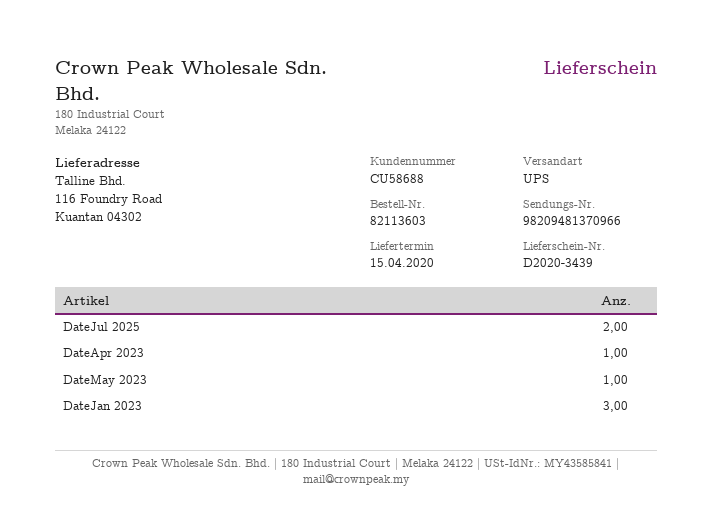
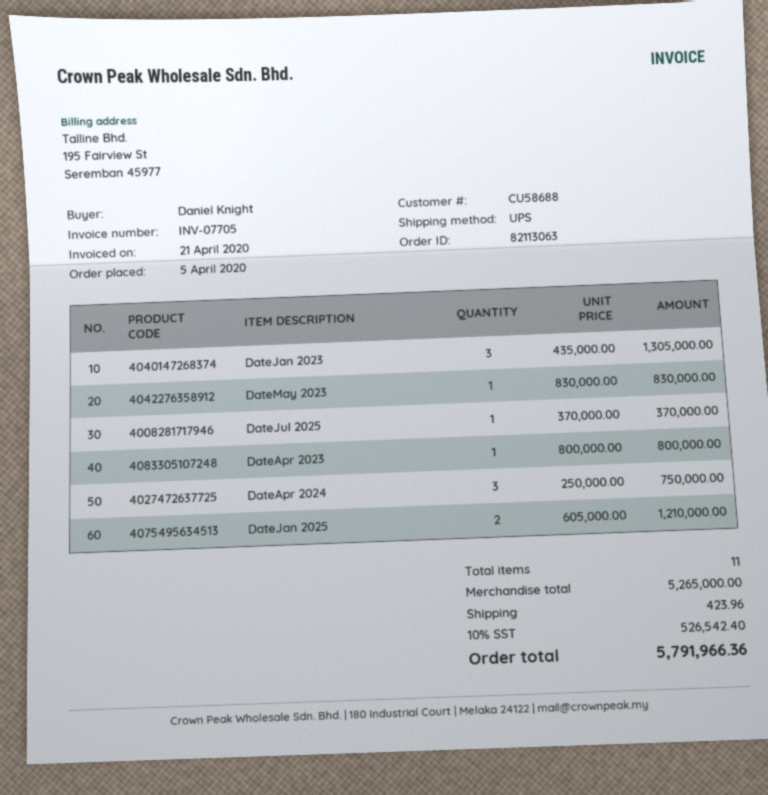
order number: 82113603 -> 82113063
DateJul 2025: 2 -> 1
DateApr 2024: none -> 3
DateJan 2025: none -> 2

